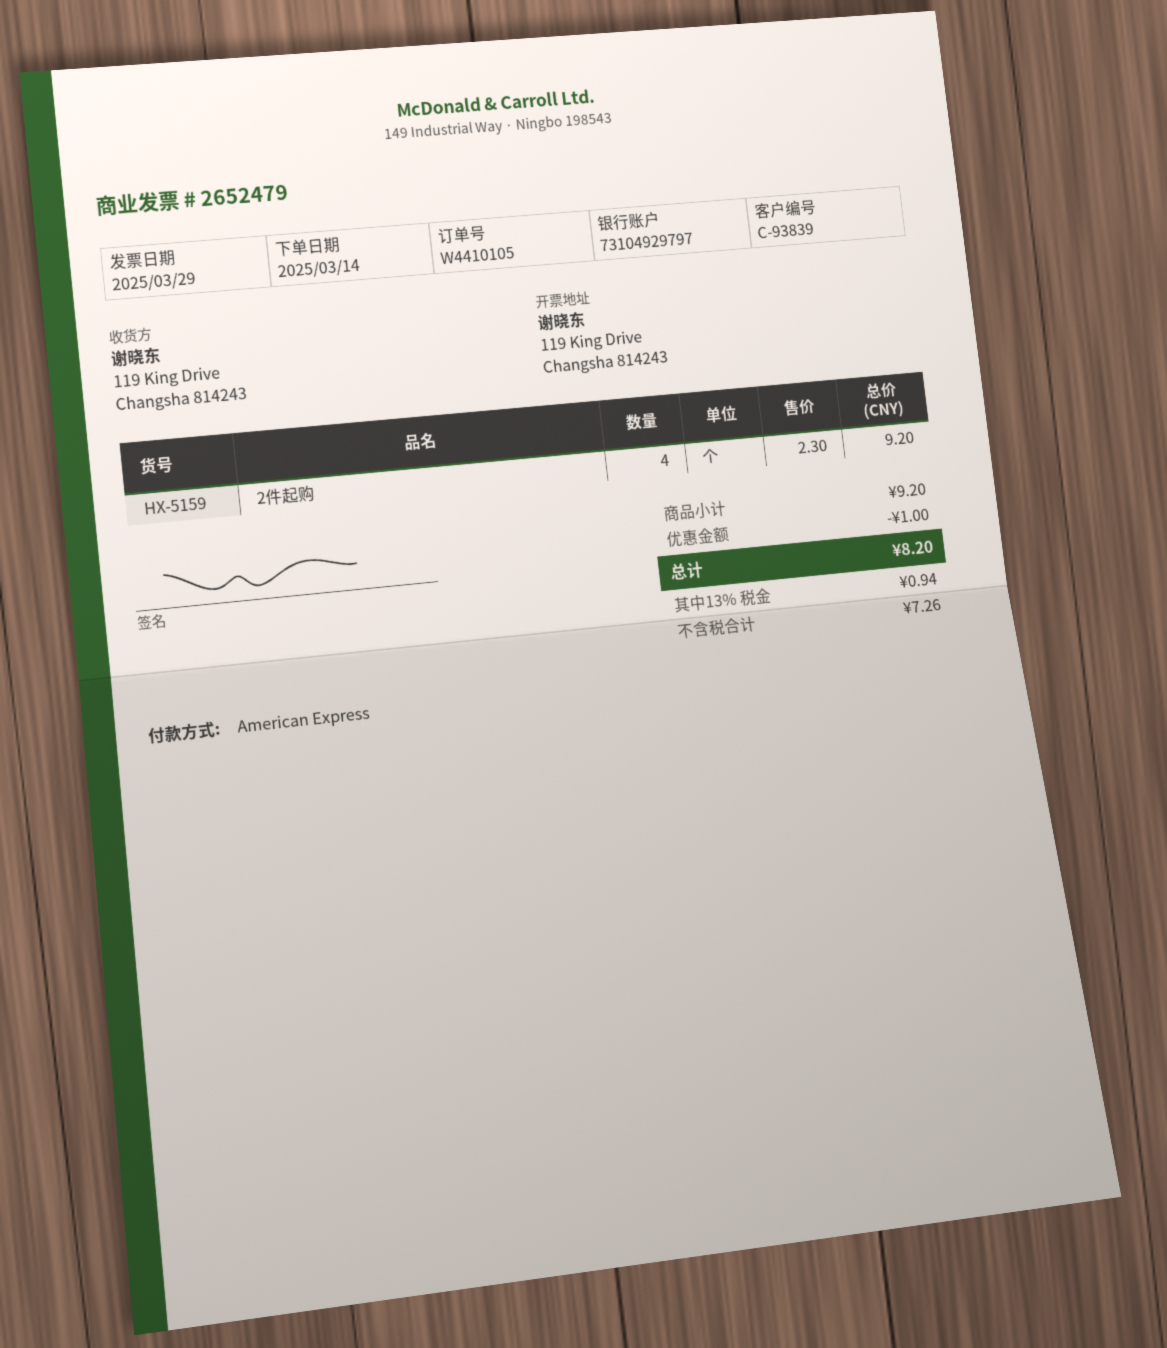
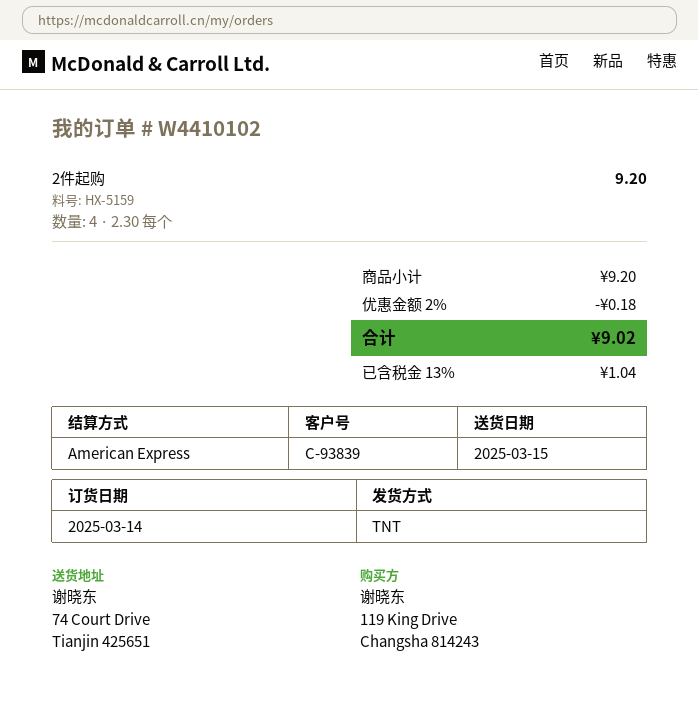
order number: W4410105 -> W4410102
ship to: 119 King Drive, Changsha 814243 -> 74 Court Drive, Tianjin 425651
discount: 1.00 -> 0.18
tax: 13% = 0.94 -> 13% = 1.04
total: 8.20 -> 9.02

